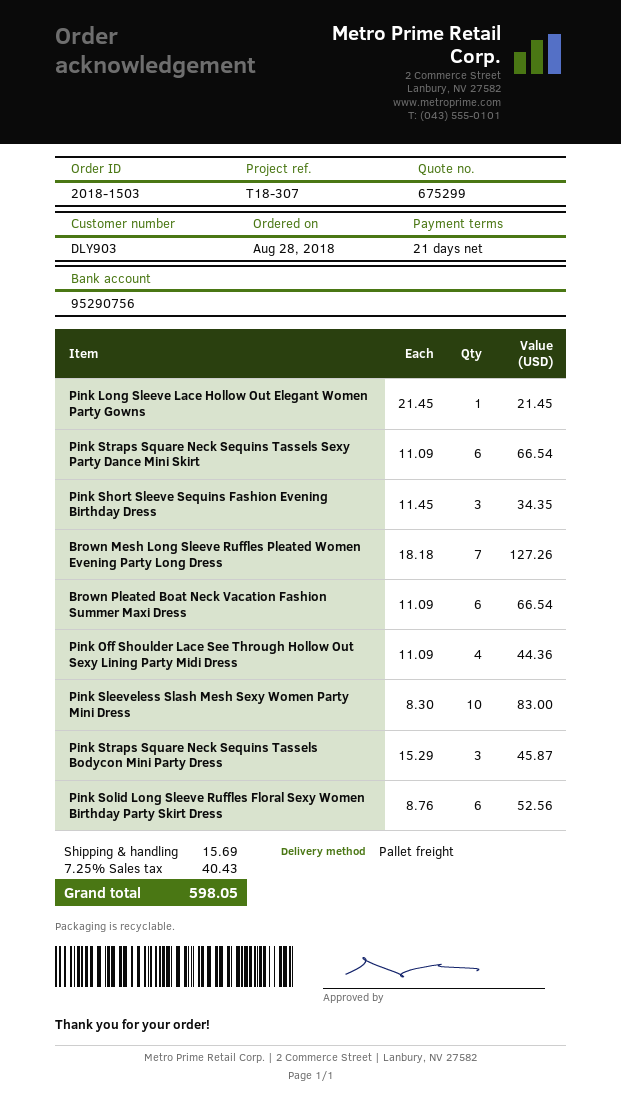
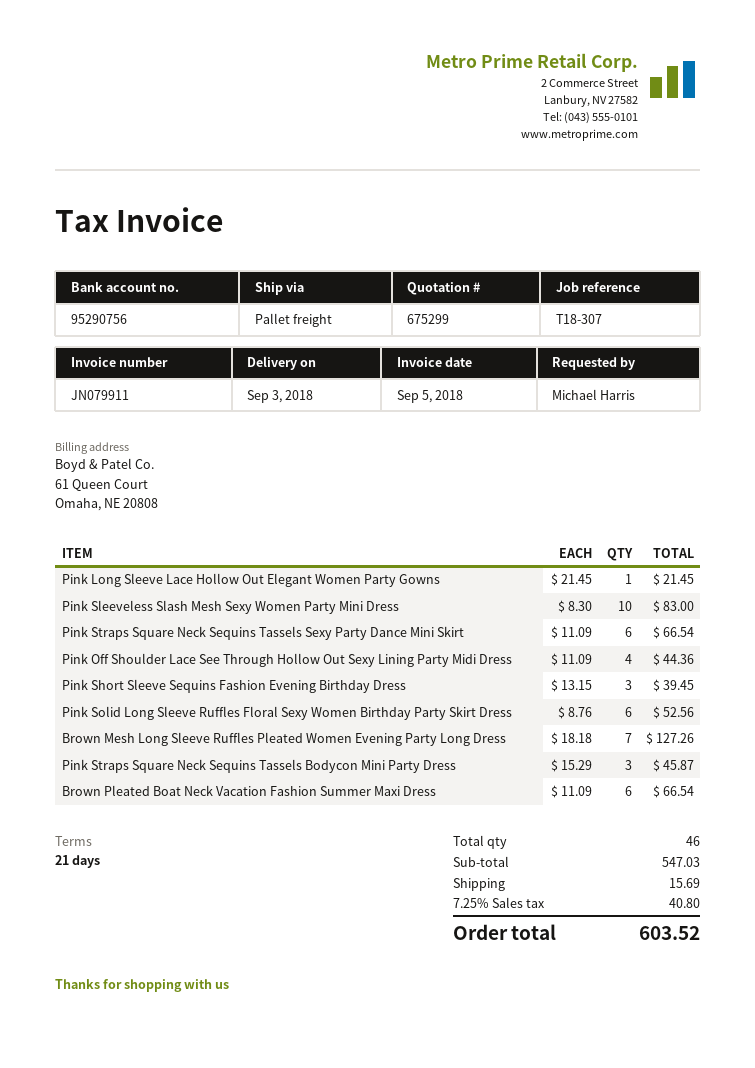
Pink Short Sleeve Sequins Fashion Evening Birthday Dress: 3 x 11.45 = 34.35 -> 3 x 13.15 = 39.45
tax: 7.25% = 40.43 -> 7.25% = 40.80
total: 598.05 -> 603.52

